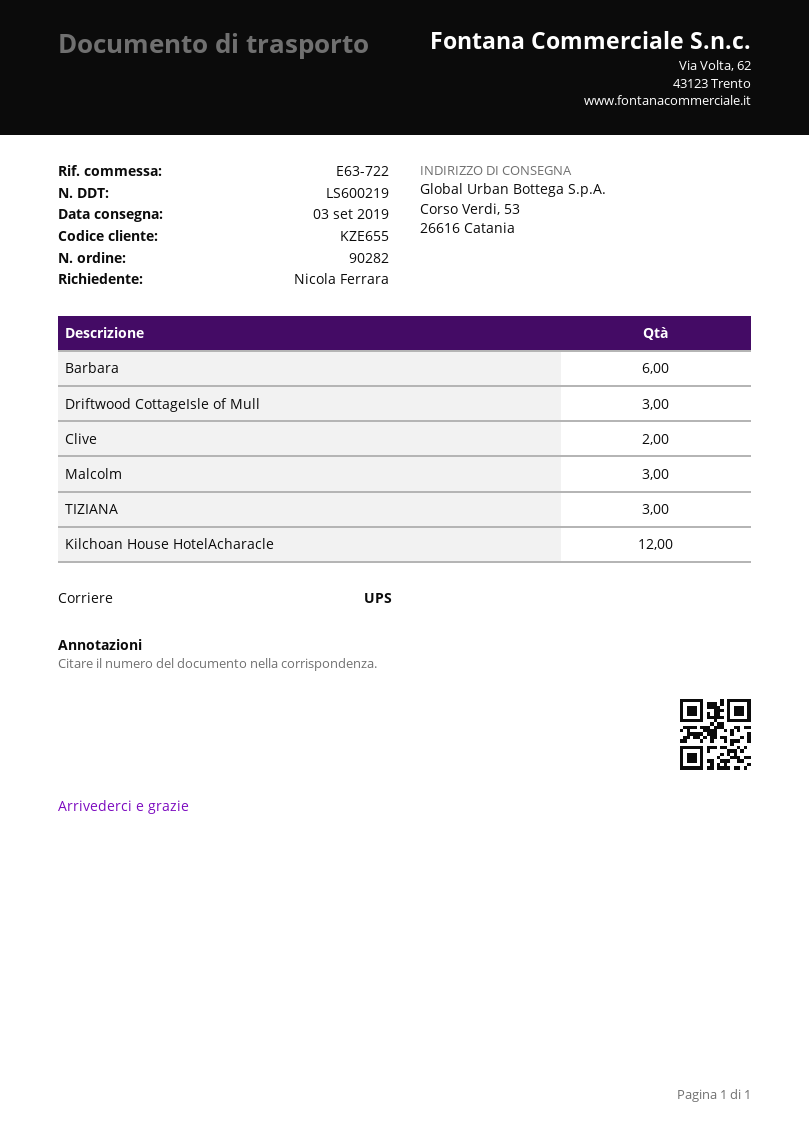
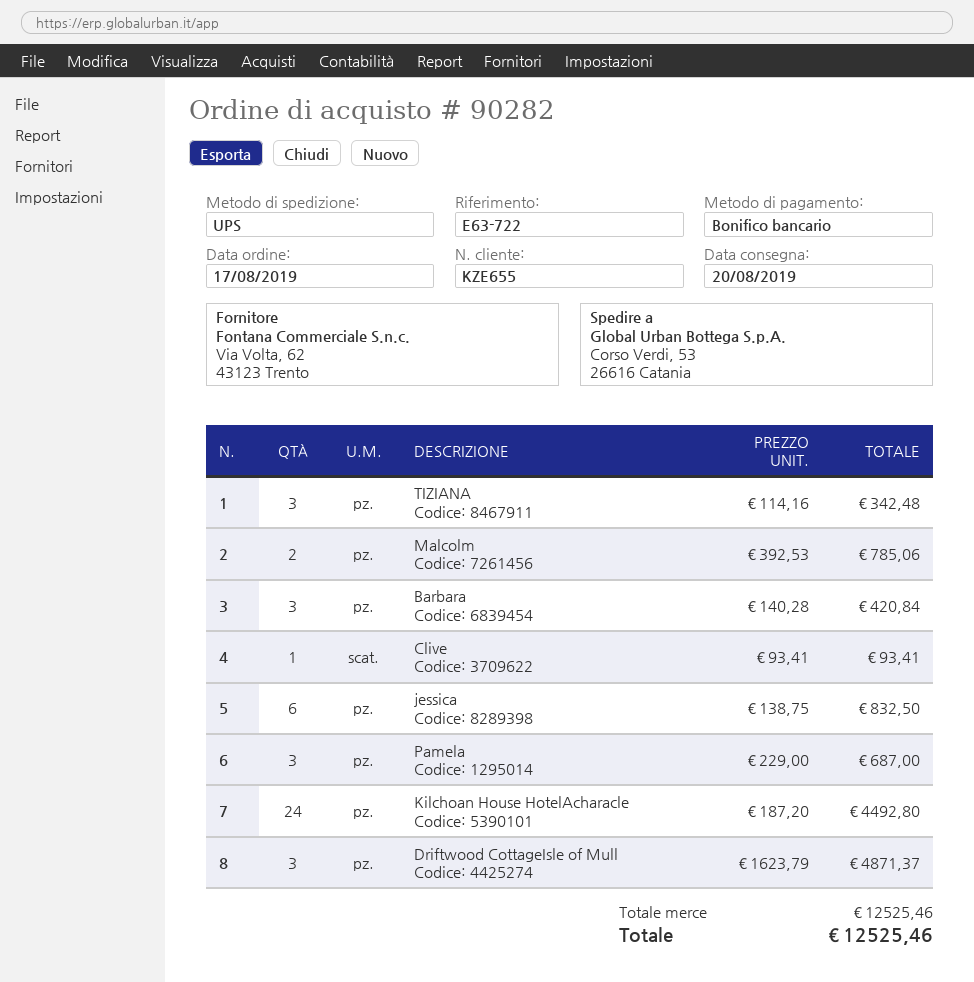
delivery date: 2019-09-03 -> 2019-08-20
Barbara: 6 -> 3
Clive: 2 -> 1
Malcolm: 3 -> 2
Kilchoan House HotelAcharacle: 12 -> 24
jessica: none -> 6
Pamela: none -> 3

